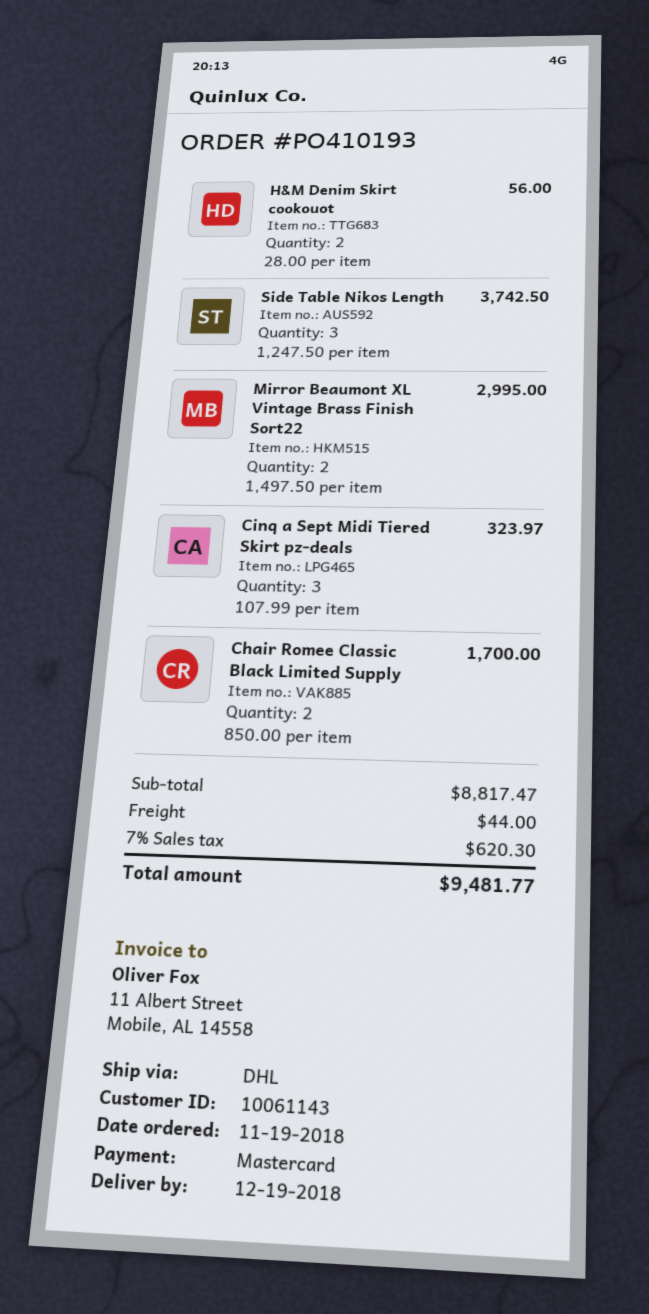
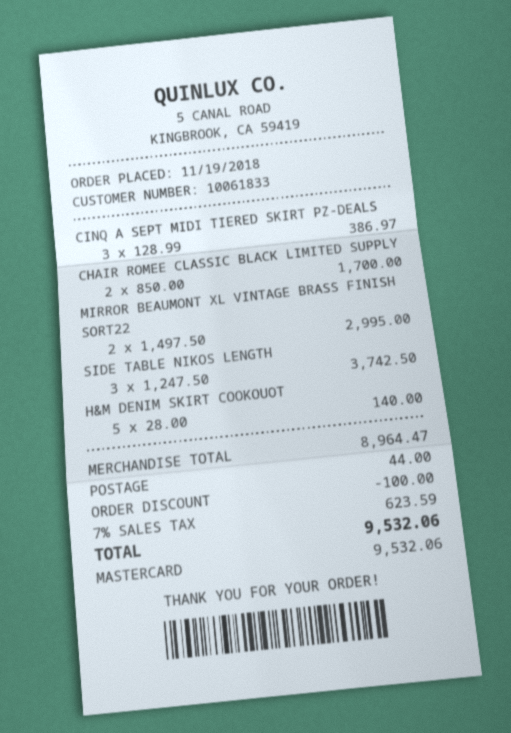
customer number: 10061143 -> 10061833
H&M Denim Skirt cookouot: 2 x 28.00 = 56.00 -> 5 x 28.00 = 140.00
Cinq a Sept Midi Tiered Skirt pz-deals: 3 x 107.99 = 323.97 -> 3 x 128.99 = 386.97
subtotal: 8817.47 -> 8964.47
discount: none -> 100.00
tax: 7% = 620.30 -> 7% = 623.59
total: 9481.77 -> 9532.06

